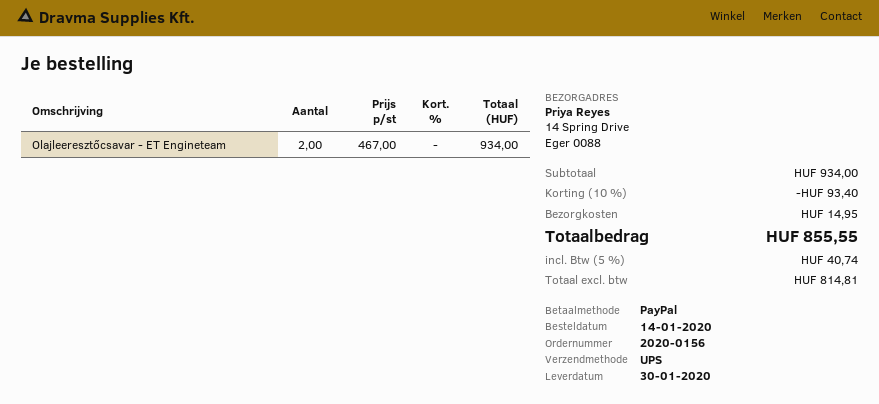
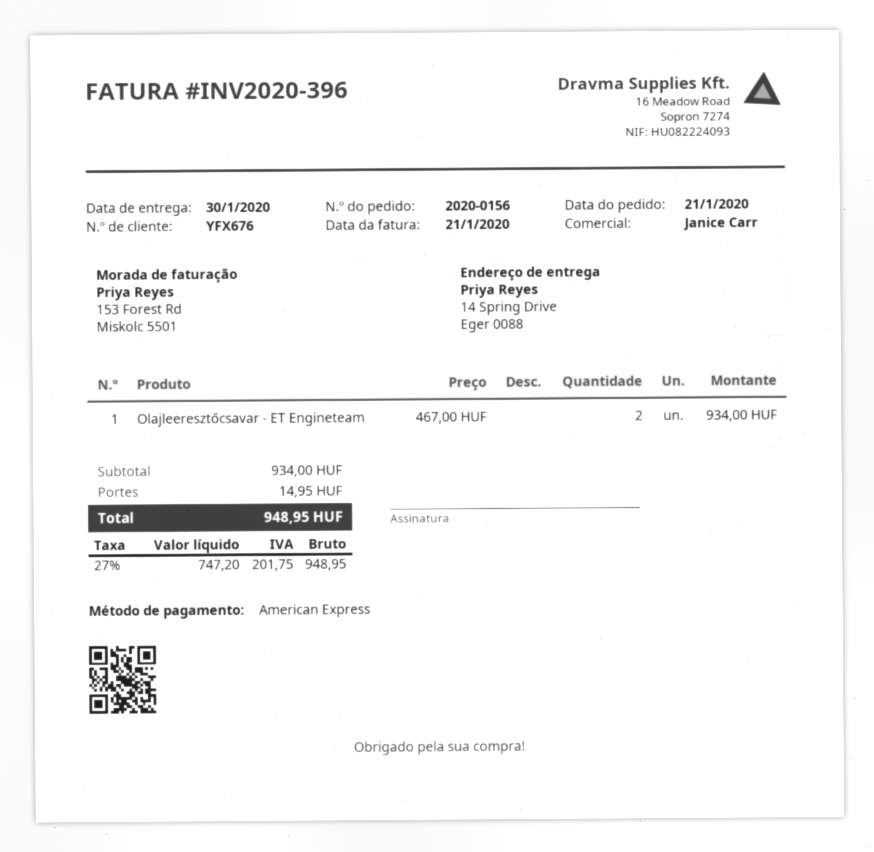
order date: 2020-01-14 -> 2020-01-21
payment method: PayPal -> American Express
discount: 10% = 93.40 -> none
net: 814.81 -> 747.20
tax: 5% = 40.74 -> 27% = 201.75
total: 855.55 -> 948.95

